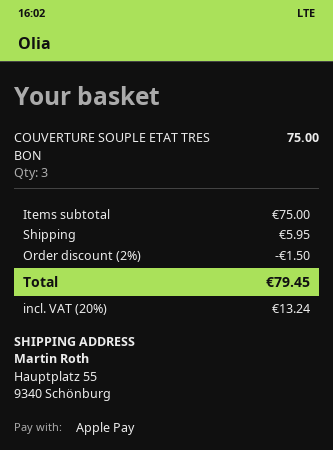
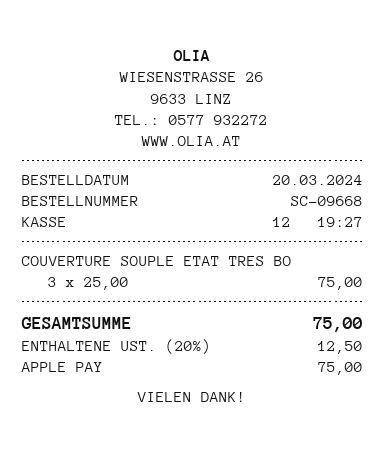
discount: 2% = 1.50 -> none
shipping: 5.95 -> none
tax: 20% = 13.24 -> 20% = 12.50
total: 79.45 -> 75.00

